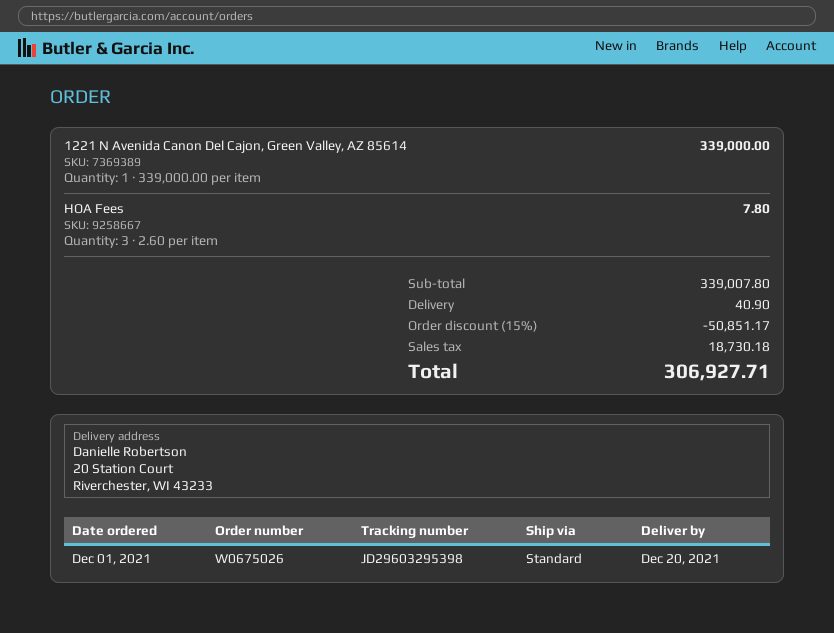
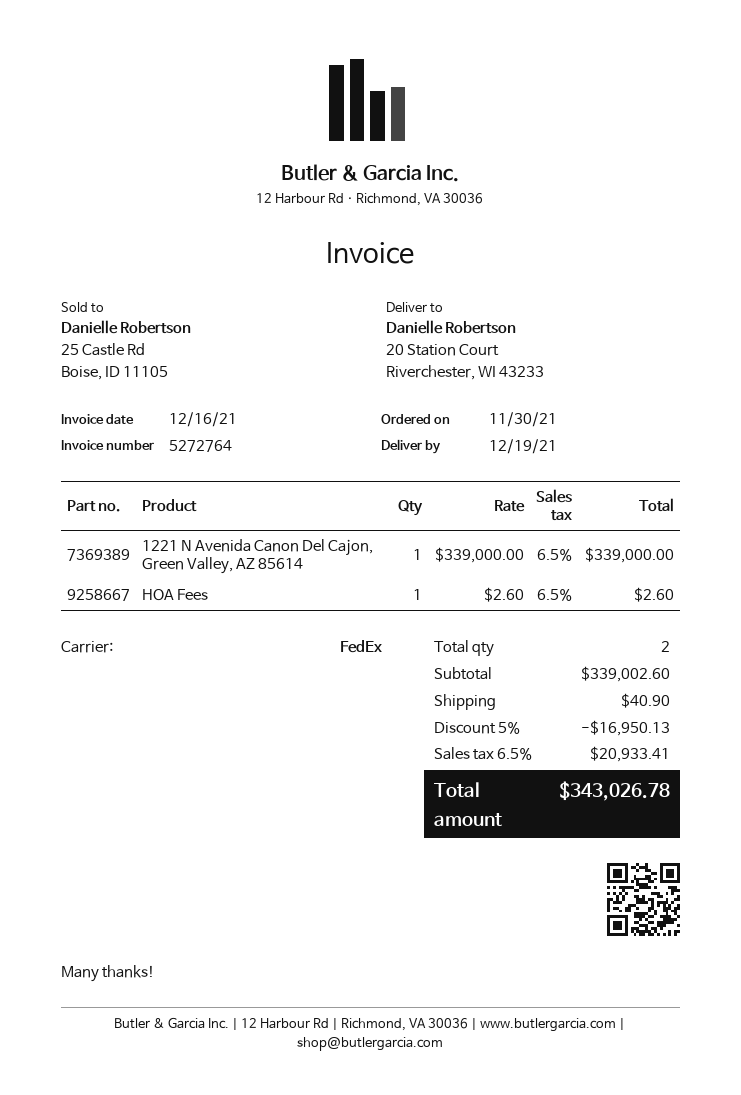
order date: 2021-12-01 -> 2021-11-30
delivery date: 2021-12-20 -> 2021-12-19
shipping method: standard -> FedEx
HOA Fees: 3 x 2.60 = 7.80 -> 1 x 2.60 = 2.60
subtotal: 339007.80 -> 339002.60
discount: 15% = 50851.17 -> 5% = 16950.13
tax: 18730.18 -> 20933.41
total: 306927.71 -> 343026.78

